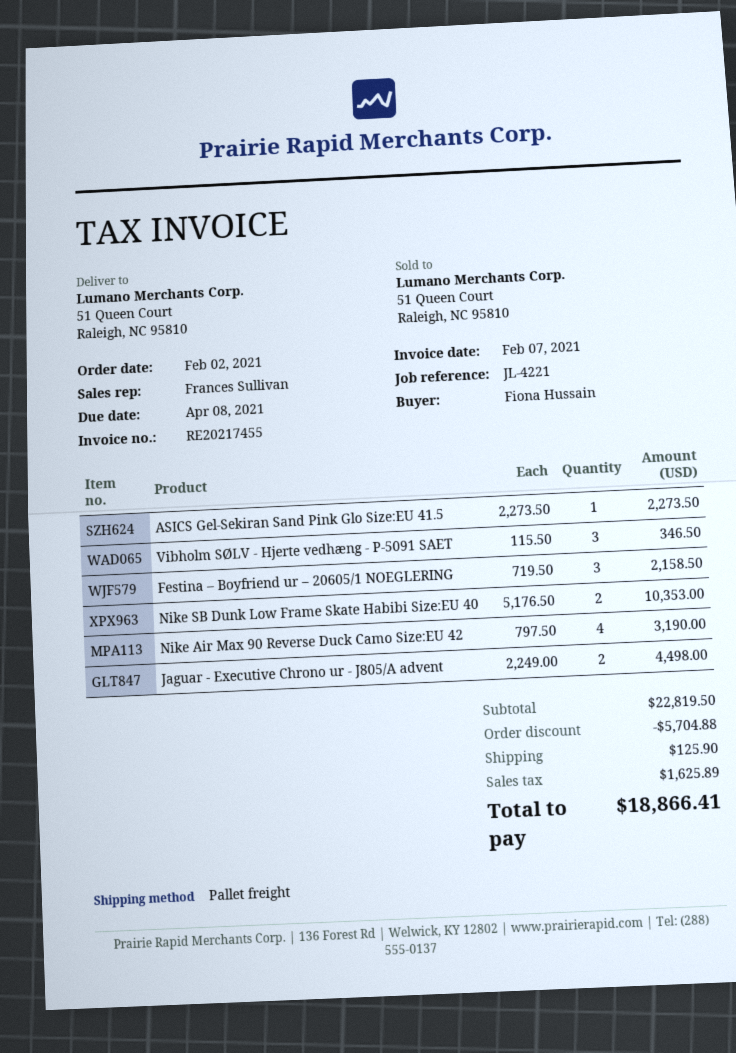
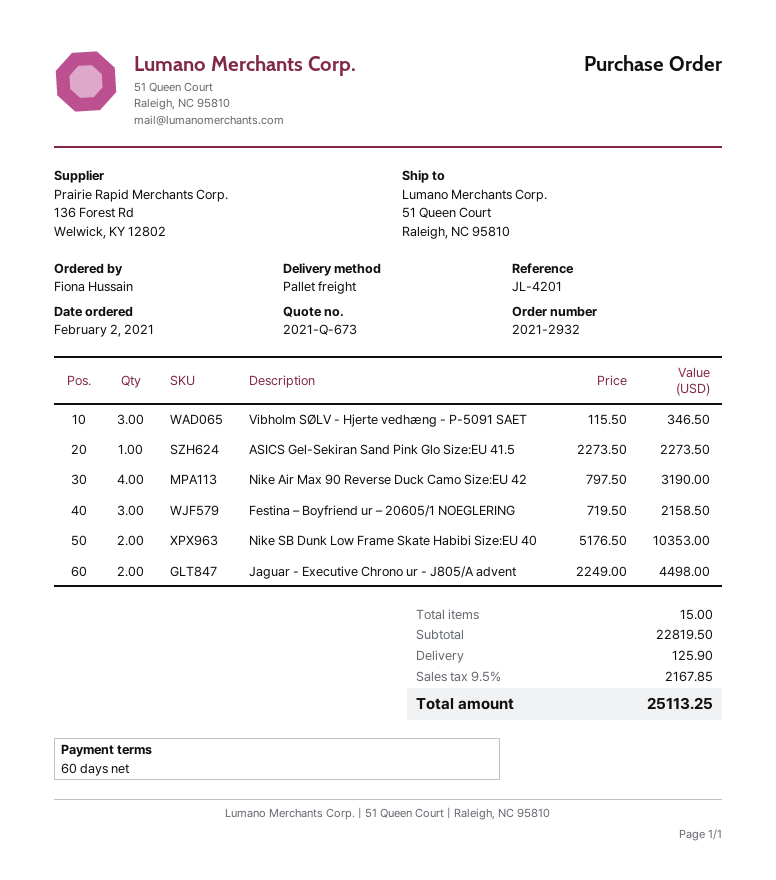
reference: JL-4221 -> JL-4201
discount: 5704.88 -> none
tax: 1625.89 -> 2167.85
total: 18866.41 -> 25113.25

